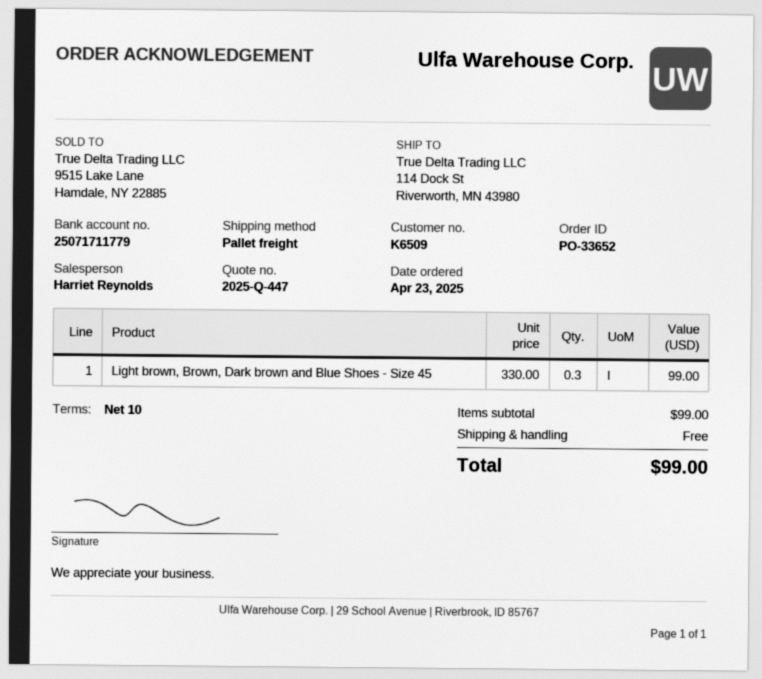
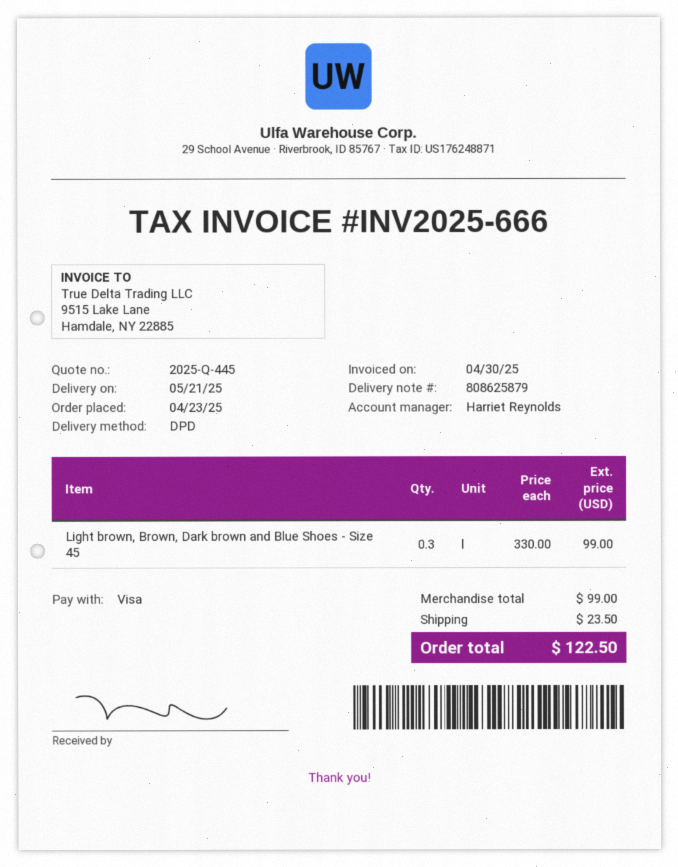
quote number: 2025-Q-447 -> 2025-Q-445
shipping method: pallet freight -> DPD
shipping: 0.00 -> 23.50
total: 99.00 -> 122.50

